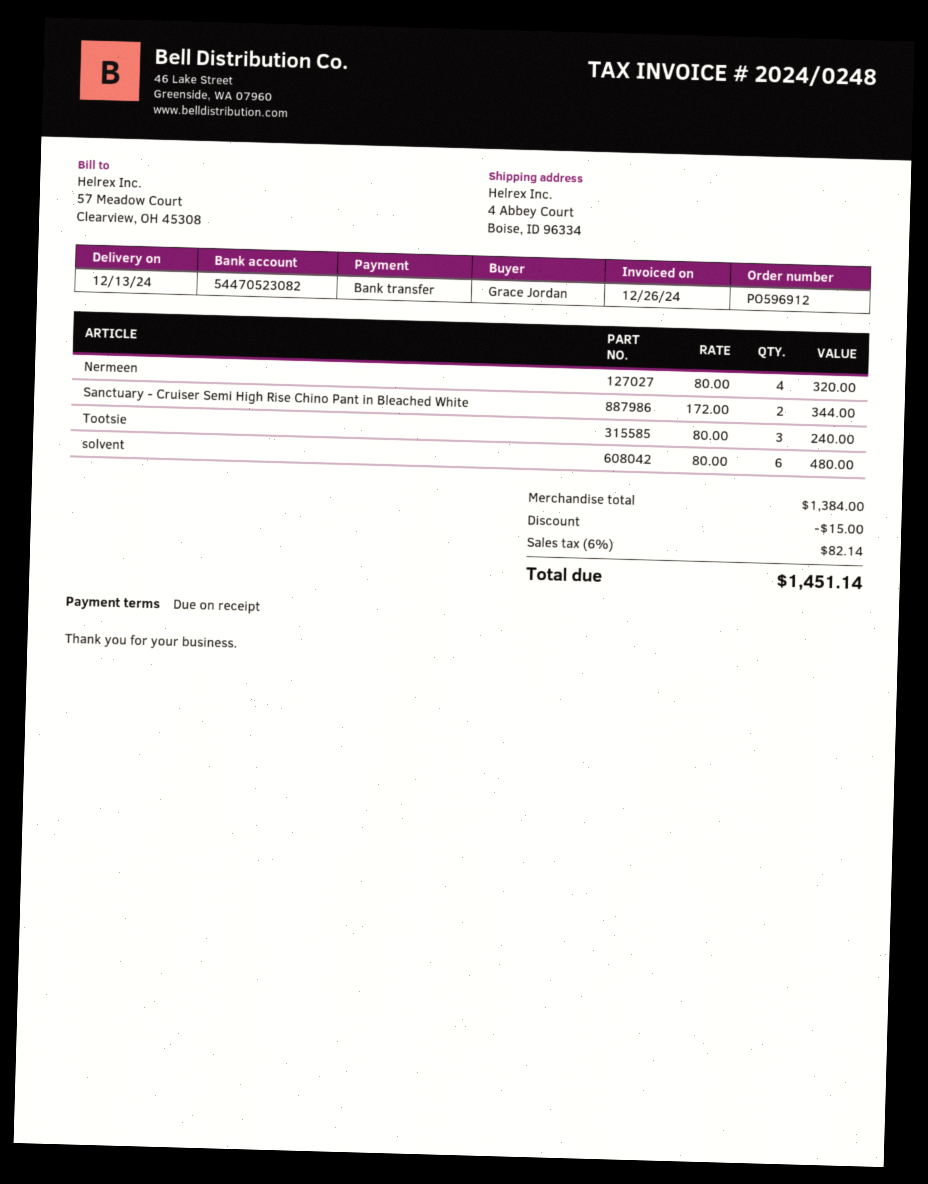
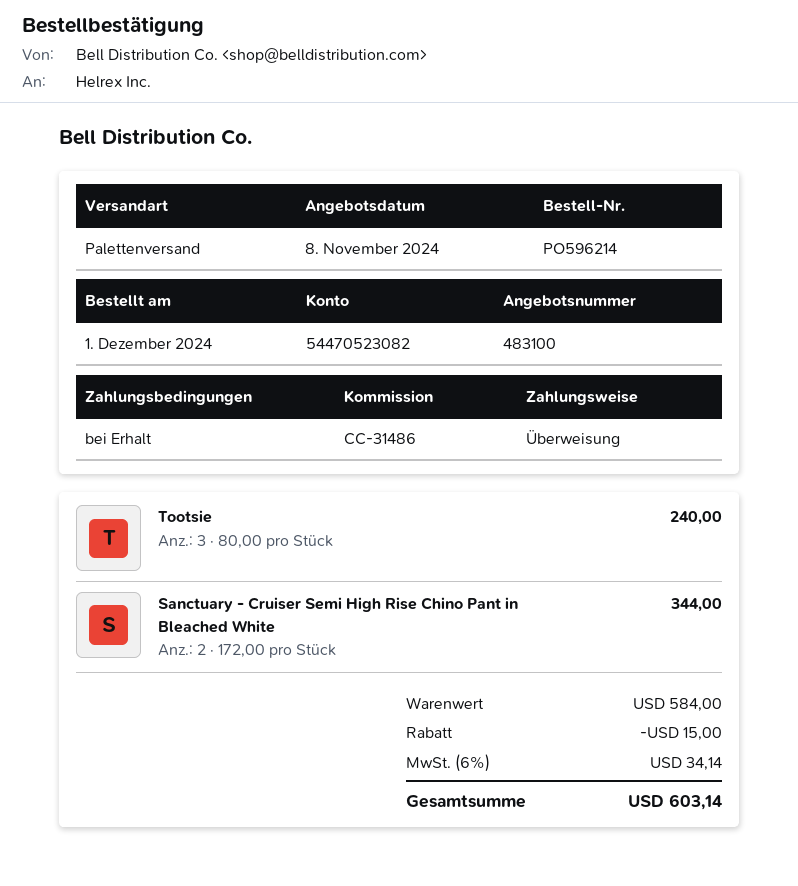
order number: PO596912 -> PO596214
Nermeen: 4 x 80.00 = 320.00 -> none
solvent: 6 x 80.00 = 480.00 -> none
subtotal: 1384.00 -> 584.00
tax: 6% = 82.14 -> 6% = 34.14
total: 1451.14 -> 603.14

